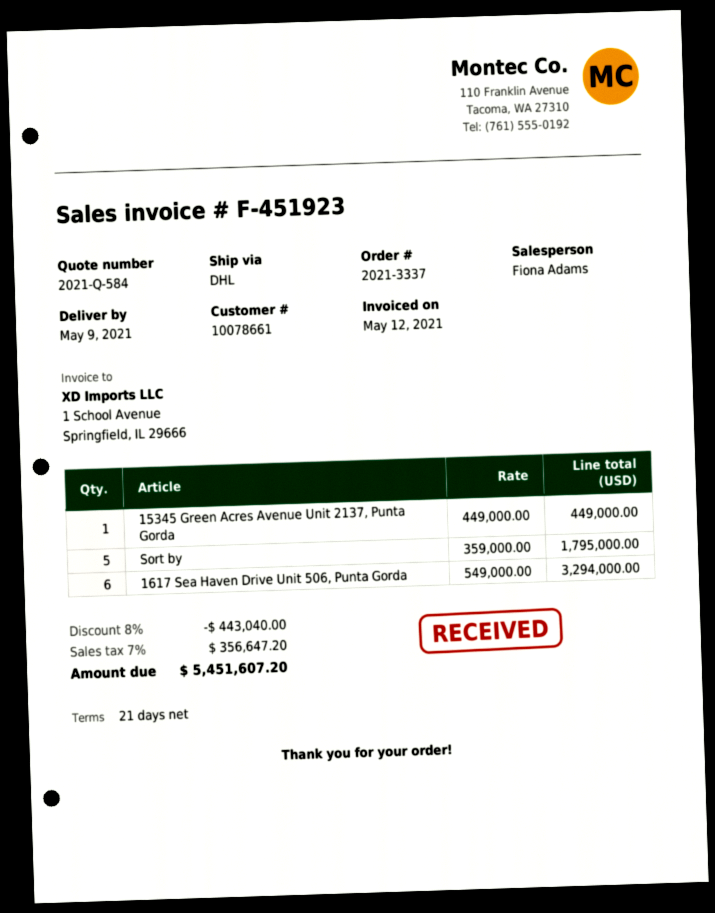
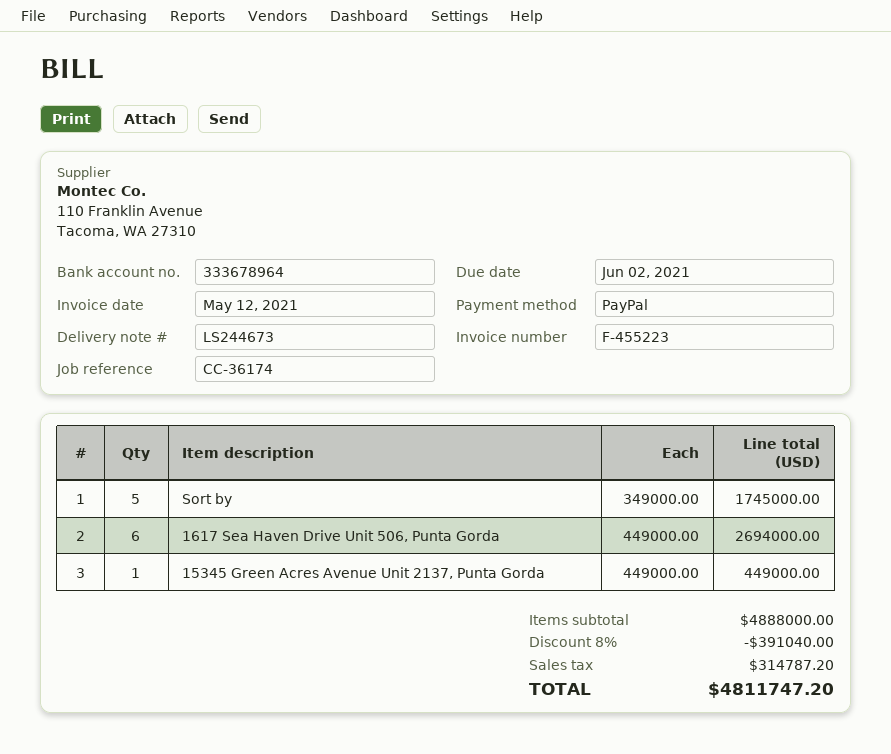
invoice number: F-451923 -> F-455223
Sort by: 5 x 359000.00 = 1795000.00 -> 5 x 349000.00 = 1745000.00
1617 Sea Haven Drive Unit 506, Punta Gorda: 6 x 549000.00 = 3294000.00 -> 6 x 449000.00 = 2694000.00
discount: 8% = 443040.00 -> 8% = 391040.00
tax: 356647.20 -> 314787.20
total: 5451607.20 -> 4811747.20

